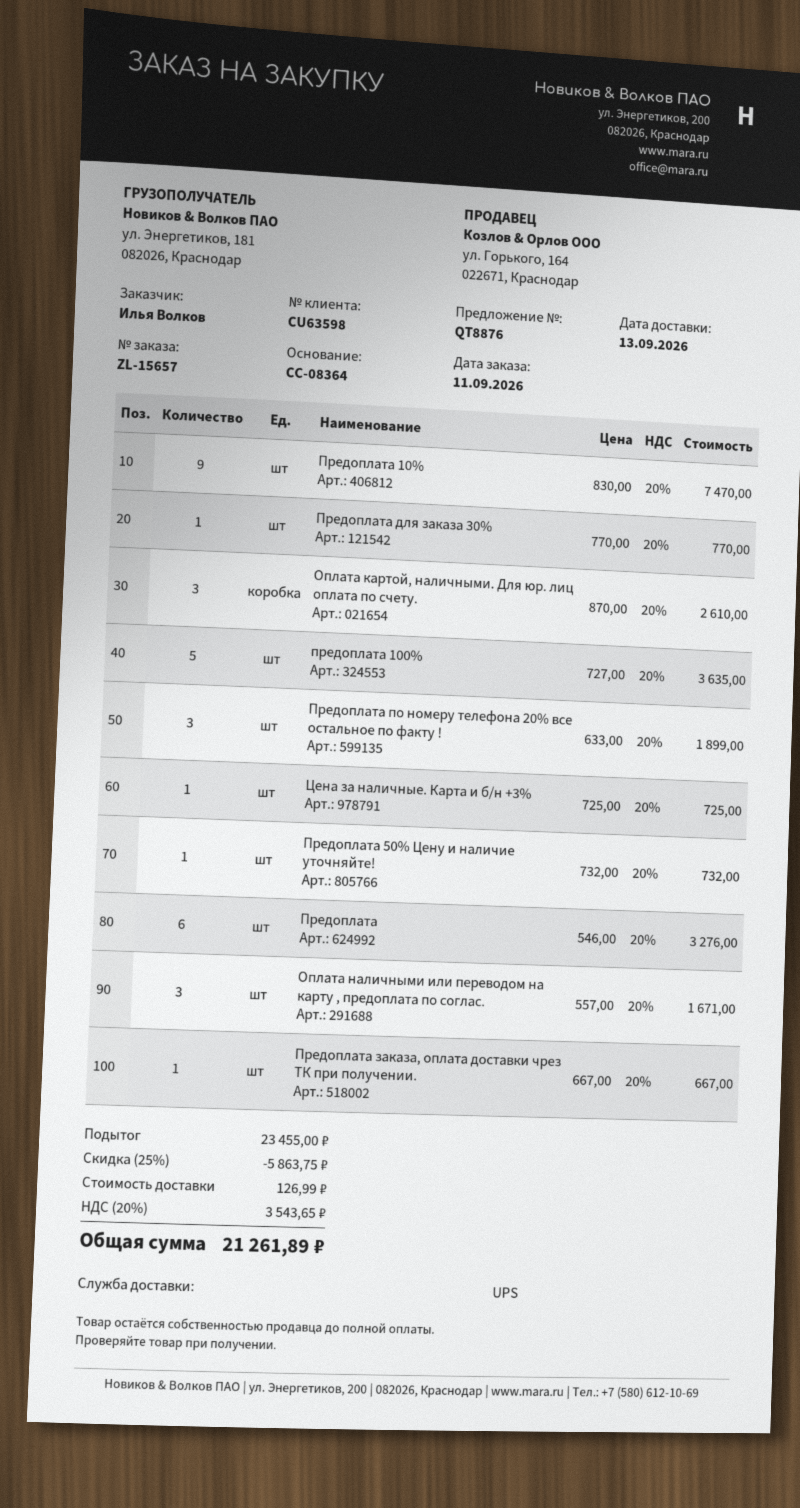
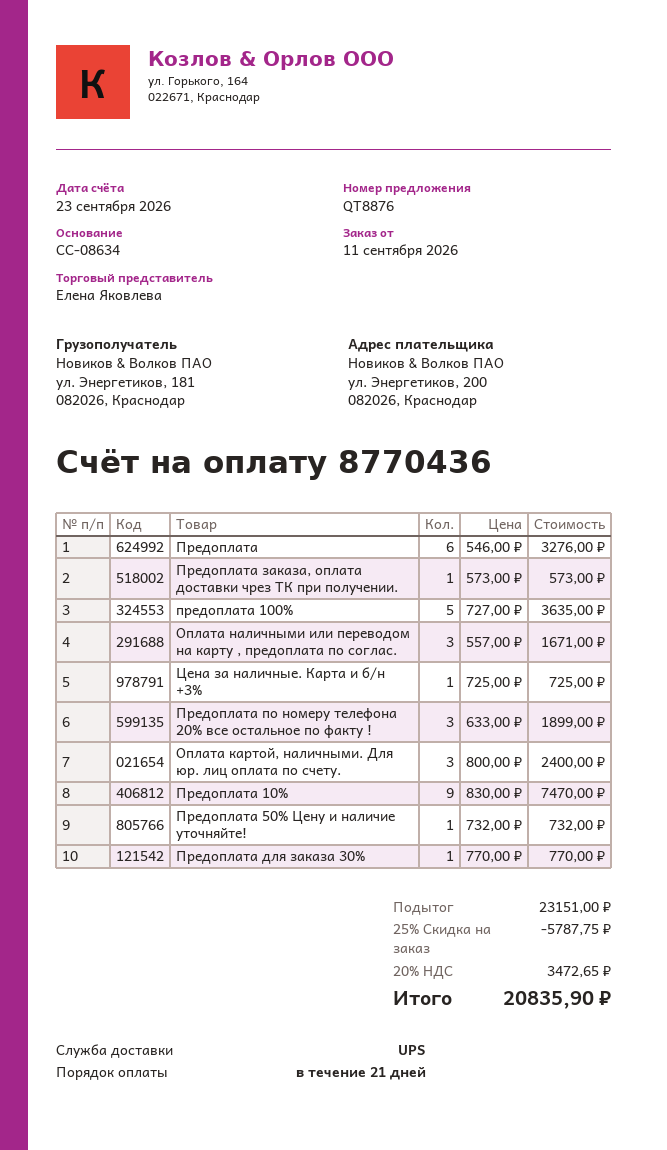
reference: CC-08364 -> CC-08634
Оплата картой, наличными. Для юр. лиц оплата по счету.: 3 x 870.00 = 2610.00 -> 3 x 800.00 = 2400.00
Предоплата заказа, оплата доставки чрез ТК при получении.: 1 x 667.00 = 667.00 -> 1 x 573.00 = 573.00
subtotal: 23455.00 -> 23151.00
discount: 25% = 5863.75 -> 25% = 5787.75
shipping: 126.99 -> none
tax: 20% = 3543.65 -> 20% = 3472.65
total: 21261.89 -> 20835.90

